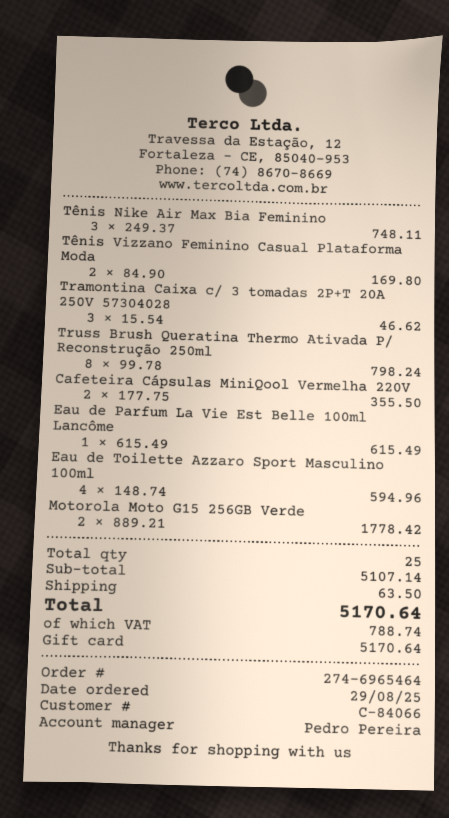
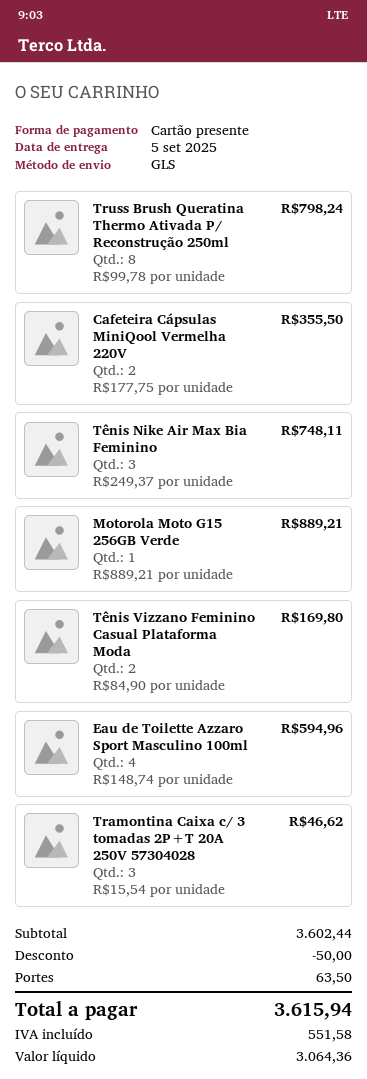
Eau de Parfum La Vie Est Belle 100ml Lancôme: 1 x 615.49 = 615.49 -> none
Motorola Moto G15 256GB Verde: 2 x 889.21 = 1778.42 -> 1 x 889.21 = 889.21
subtotal: 5107.14 -> 3602.44
discount: none -> 50.00
tax: 788.74 -> 551.58
total: 5170.64 -> 3615.94

